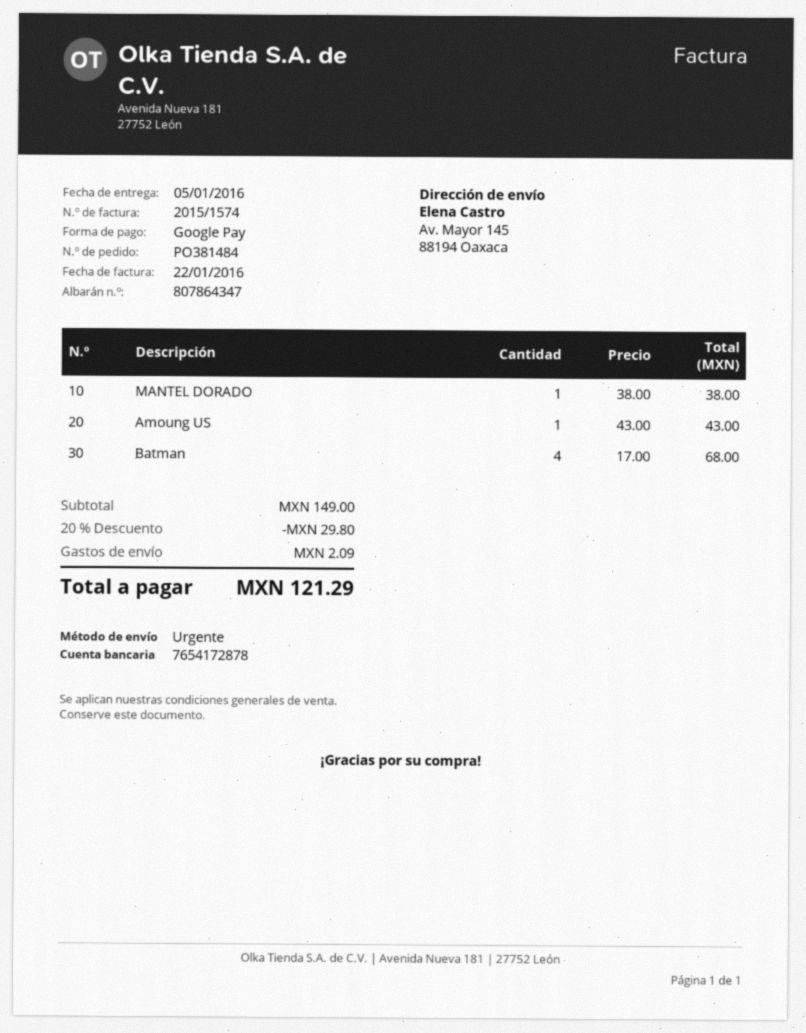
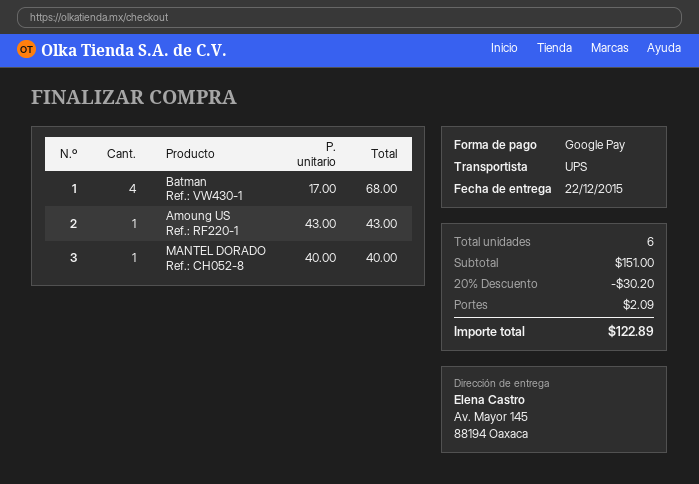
delivery date: 2016-01-05 -> 2015-12-22
shipping method: express -> UPS
MANTEL DORADO: 1 x 38.00 = 38.00 -> 1 x 40.00 = 40.00
subtotal: 149.00 -> 151.00
discount: 20% = 29.80 -> 20% = 30.20
total: 121.29 -> 122.89

